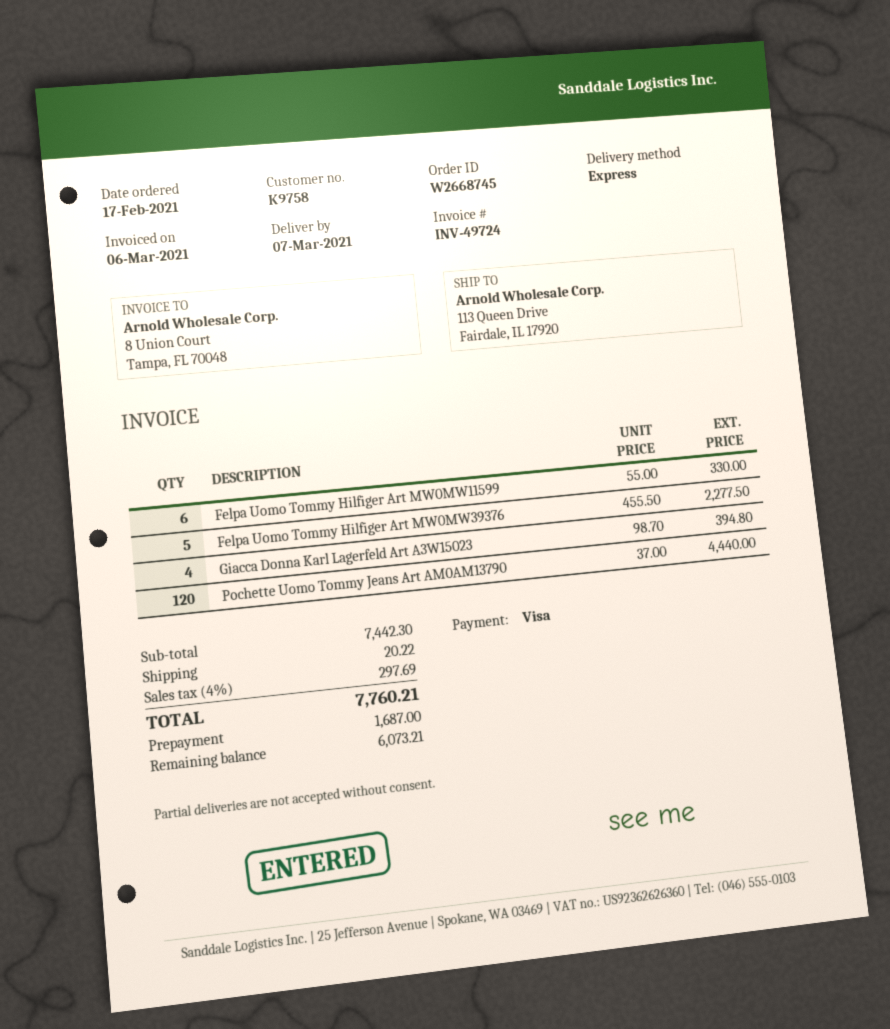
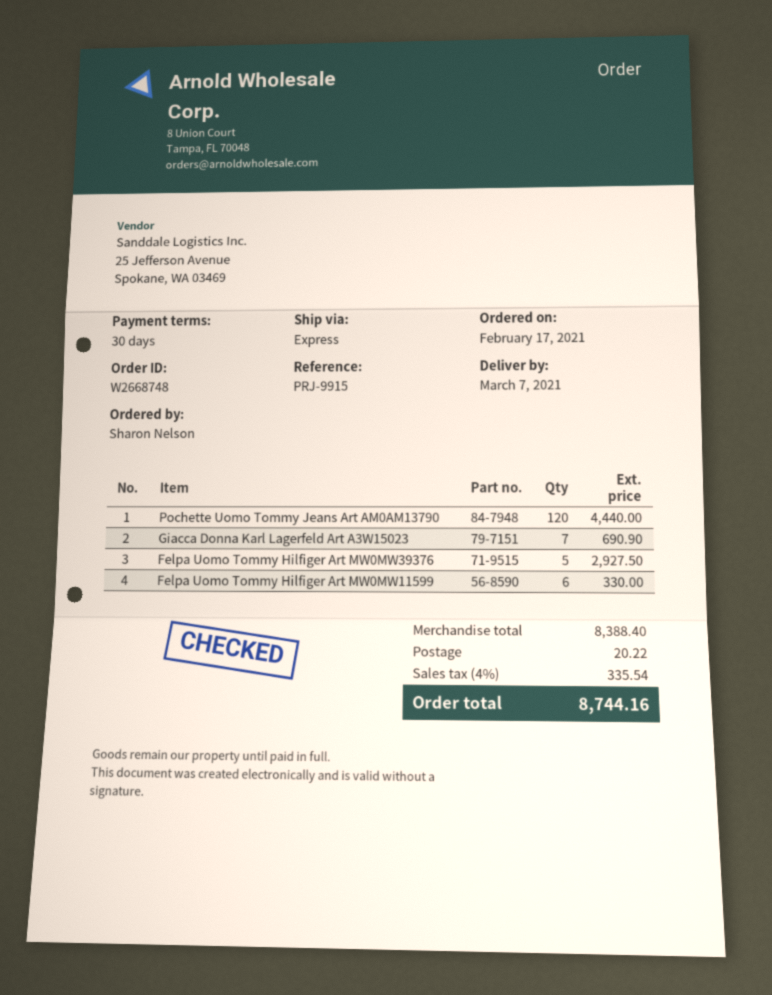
order number: W2668745 -> W2668748
Felpa Uomo Tommy Hilfiger Art MW0MW39376: 5 for 2277.50 -> 5 for 2927.50
Giacca Donna Karl Lagerfeld Art A3W15023: 4 for 394.80 -> 7 for 690.90
subtotal: 7442.30 -> 8388.40
tax: 4% = 297.69 -> 4% = 335.54
total: 7760.21 -> 8744.16

